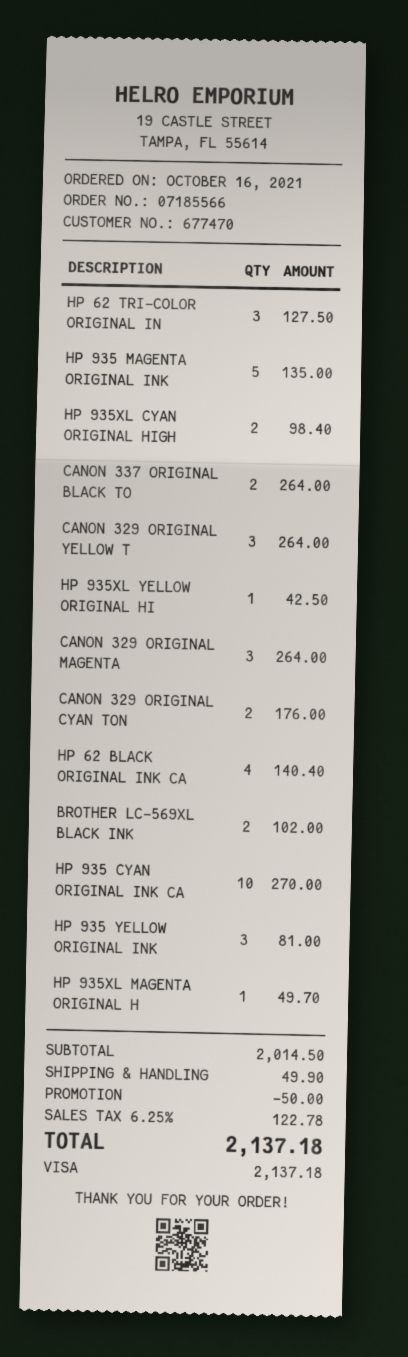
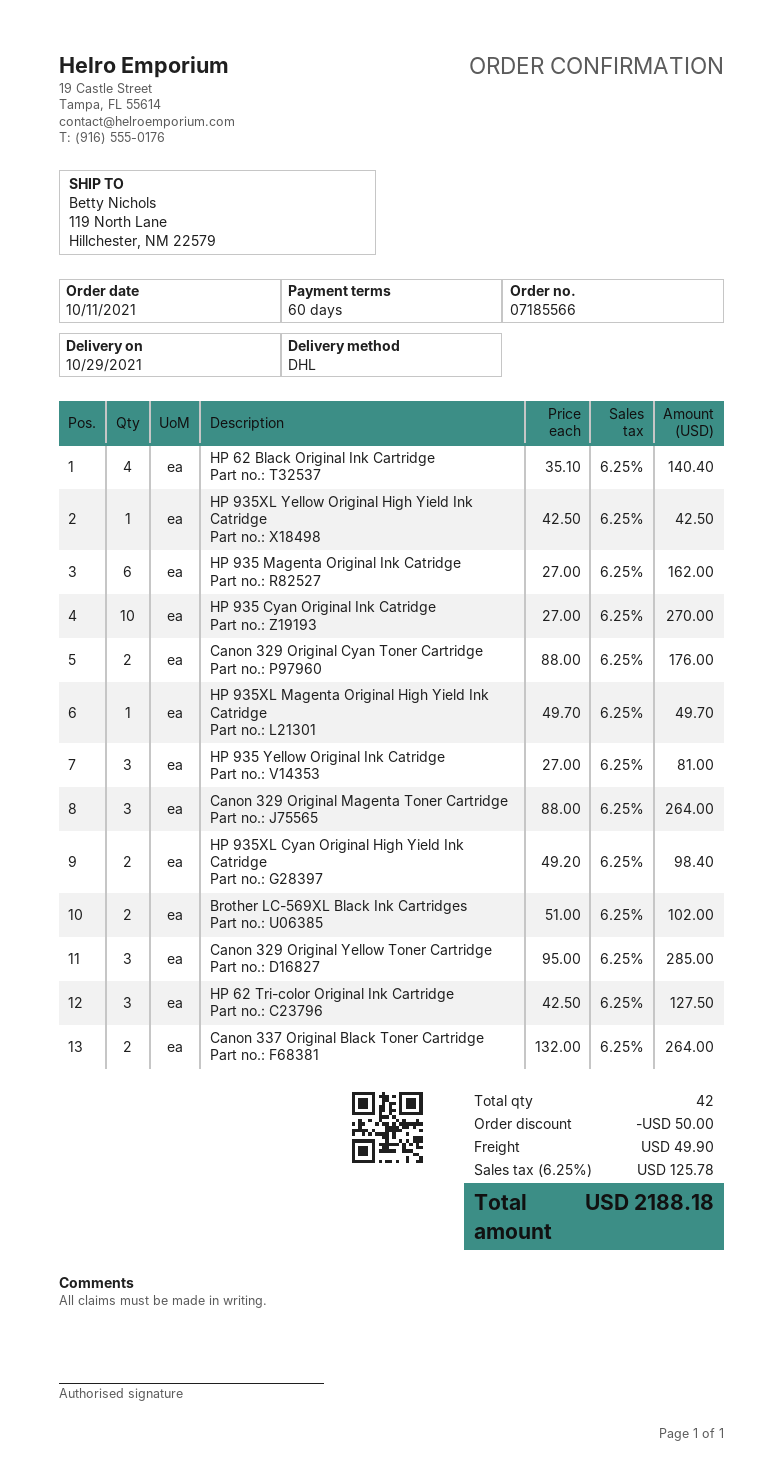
order date: 2021-10-16 -> 2021-10-11
HP 935 MAGENTA ORIGINAL INK: 5 for 135.00 -> 6 for 162.00
CANON 329 ORIGINAL YELLOW T: 3 for 264.00 -> 3 for 285.00
tax: 6.25% = 122.78 -> 6.25% = 125.78
total: 2137.18 -> 2188.18

